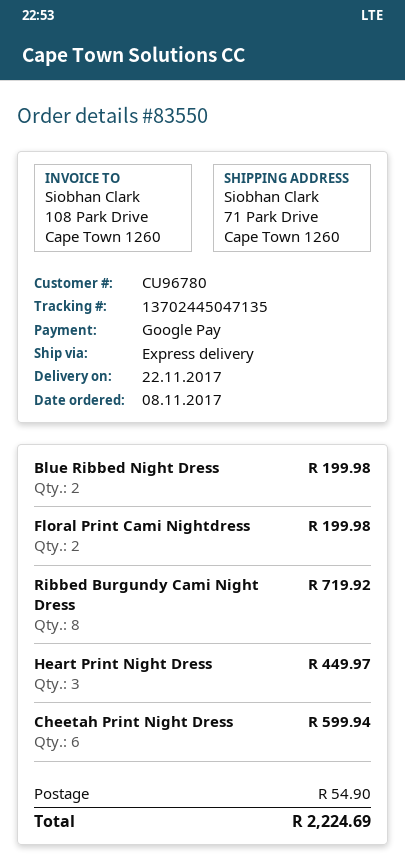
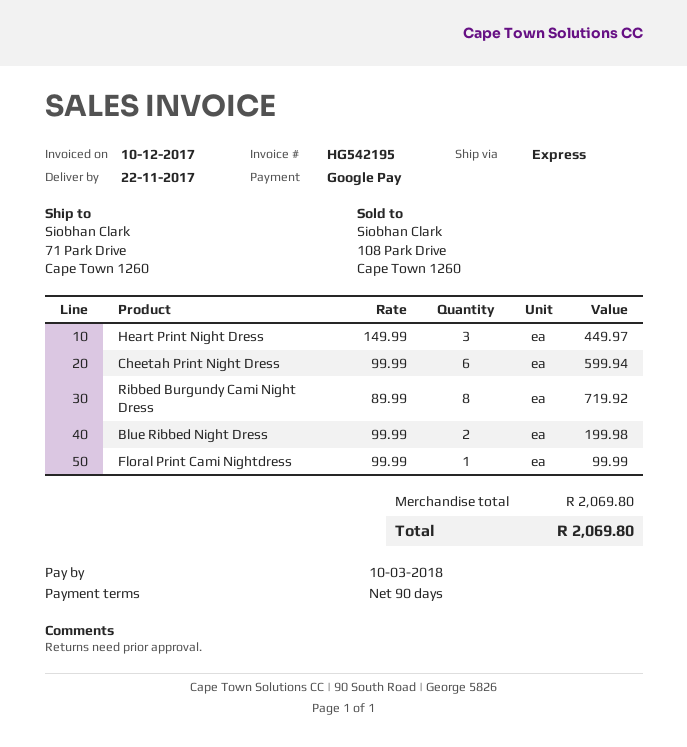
Floral Print Cami Nightdress: 2 for 199.98 -> 1 for 99.99
shipping: 54.90 -> none
total: 2224.69 -> 2069.80

